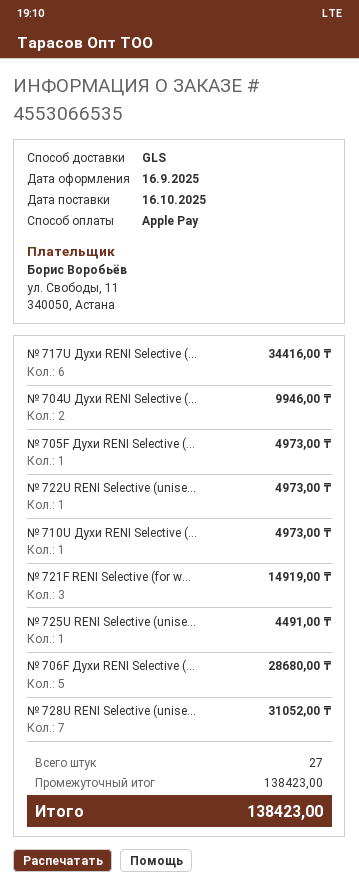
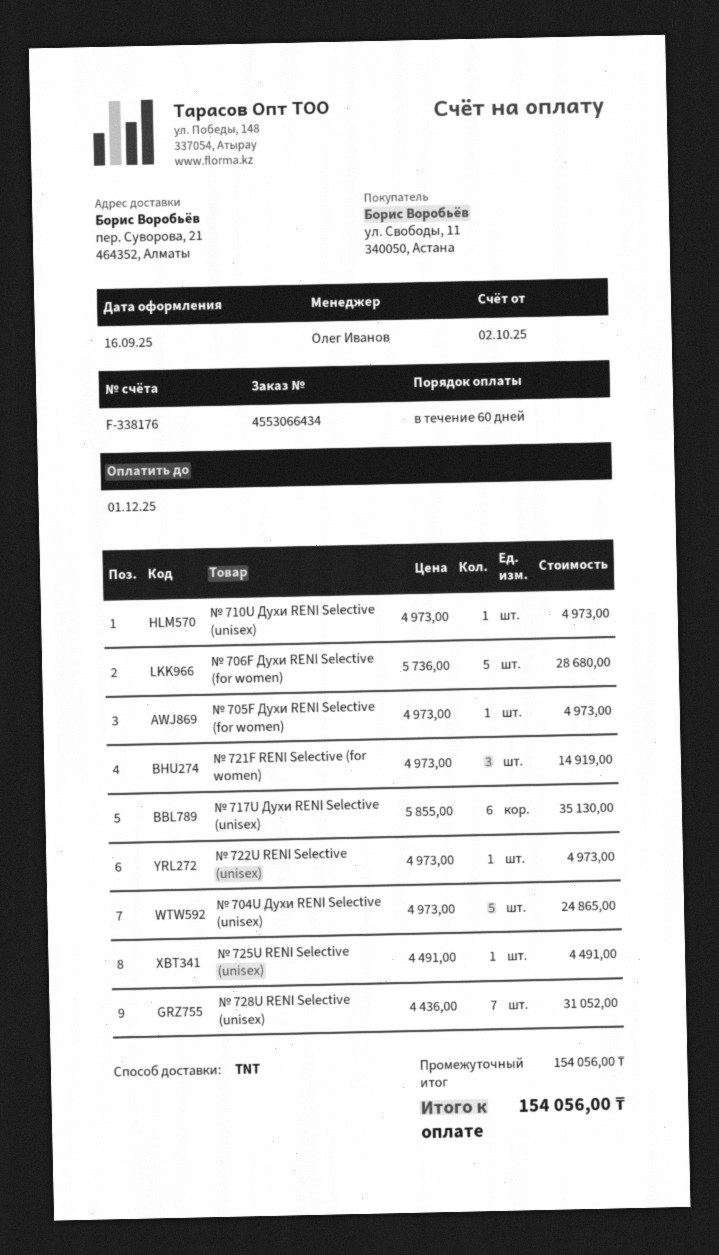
order number: 4553066535 -> 4553066434
shipping method: GLS -> TNT
№ 717U Духи RENI Selective (...: 6 for 34416.00 -> 6 for 35130.00
№ 704U Духи RENI Selective (...: 2 for 9946.00 -> 5 for 24865.00
subtotal: 138423.00 -> 154056.00
total: 138423.00 -> 154056.00

